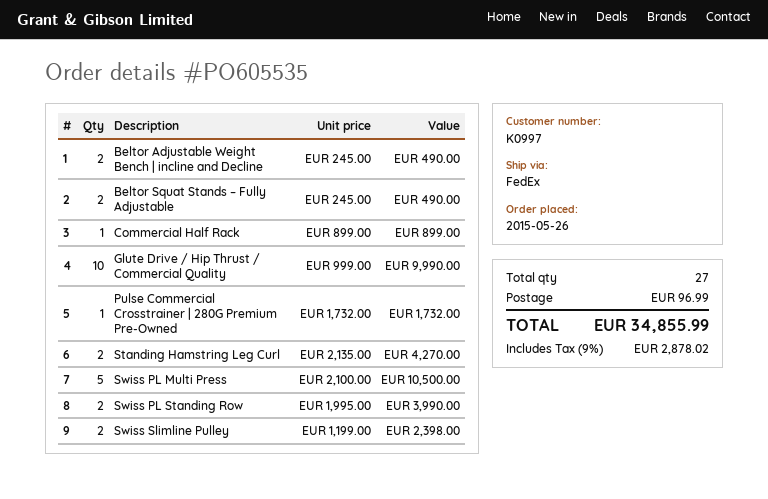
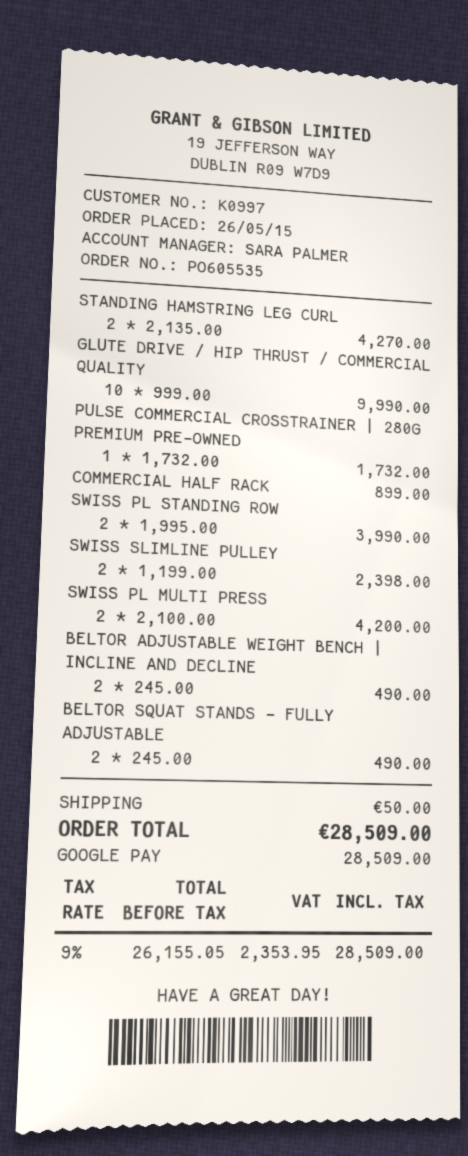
Swiss PL Multi Press: 5 x 2100.00 = 10500.00 -> 2 x 2100.00 = 4200.00
shipping: 96.99 -> 50.00
tax: 9% = 2878.02 -> 9% = 2353.95
total: 34855.99 -> 28509.00

